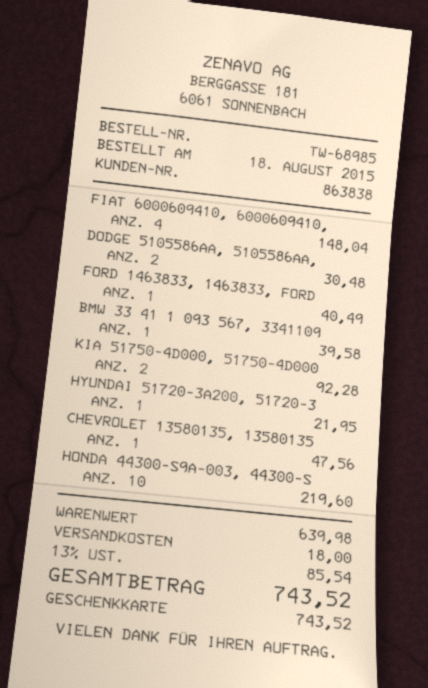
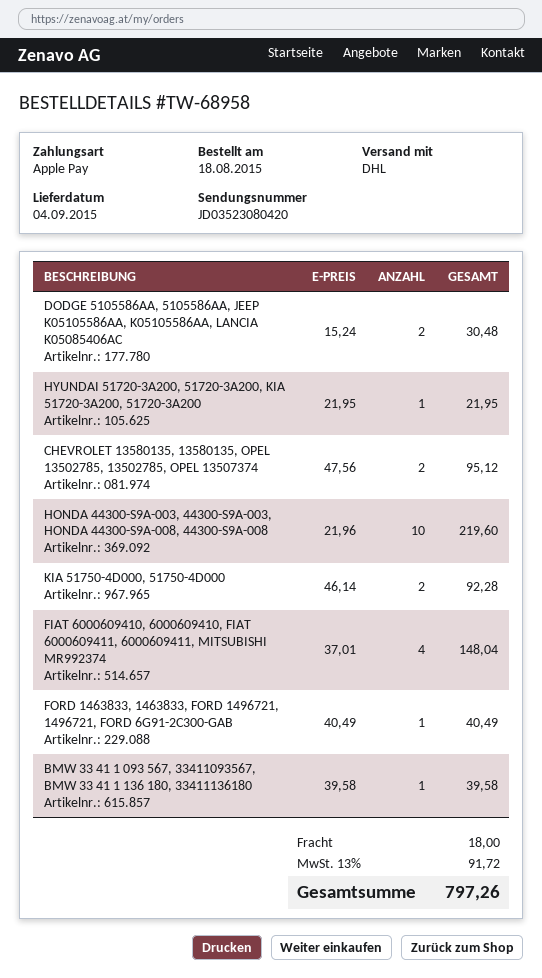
order number: TW-68985 -> TW-68958
payment method: gift card -> Apple Pay
CHEVROLET 13580135, 13580135: 1 for 47.56 -> 2 for 95.12
tax: 13% = 85.54 -> 13% = 91.72
total: 743.52 -> 797.26

